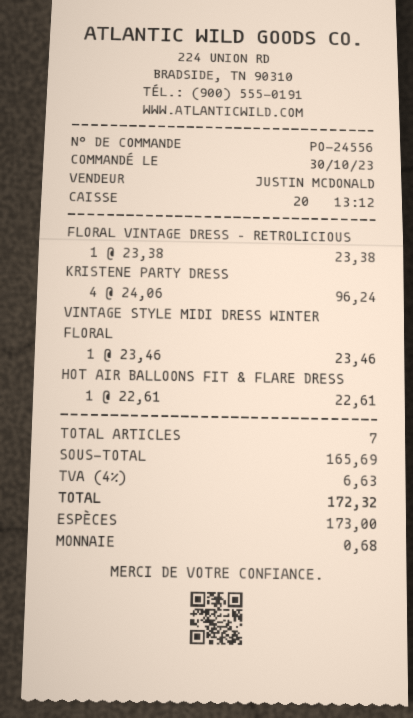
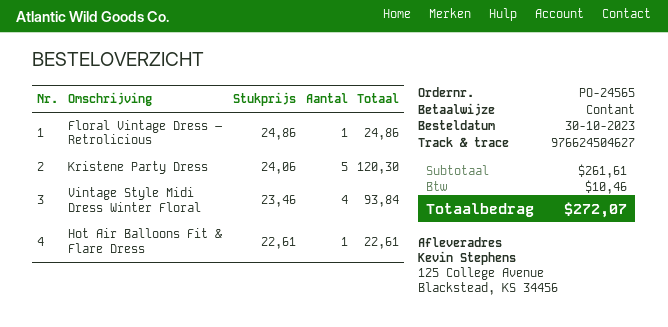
order number: PO-24556 -> PO-24565
FLORAL VINTAGE DRESS – RETROLICIOUS: 1 x 23.38 = 23.38 -> 1 x 24.86 = 24.86
KRISTENE PARTY DRESS: 4 x 24.06 = 96.24 -> 5 x 24.06 = 120.30
VINTAGE STYLE MIDI DRESS WINTER FLORAL: 1 x 23.46 = 23.46 -> 4 x 23.46 = 93.84
subtotal: 165.69 -> 261.61
tax: 6.63 -> 10.46
total: 172.32 -> 272.07

